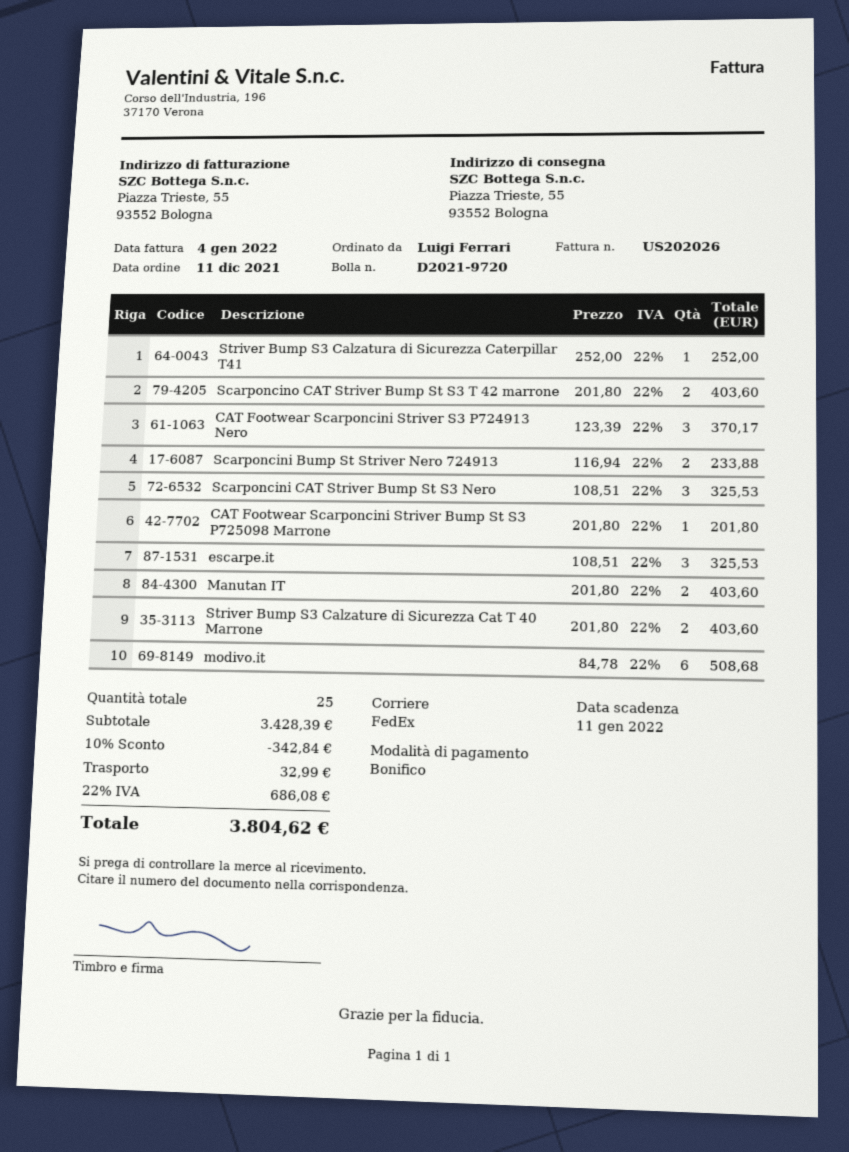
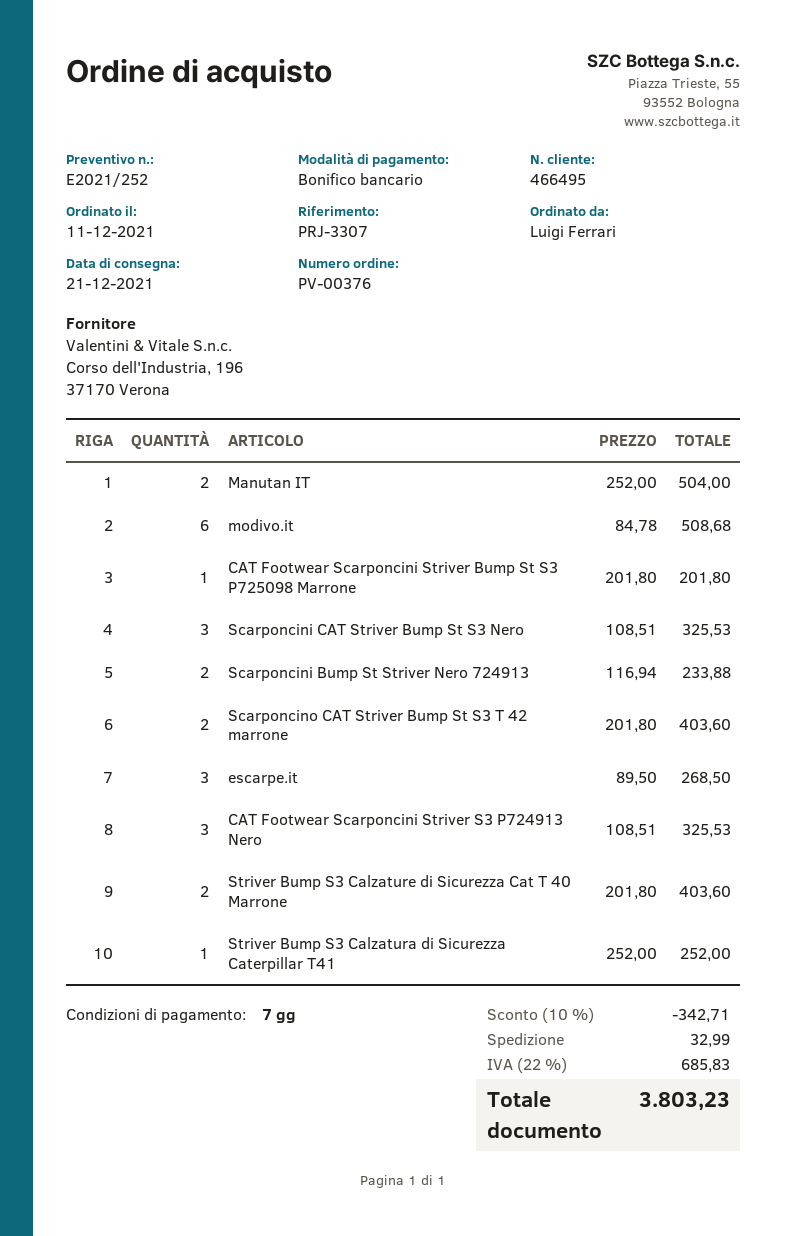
CAT Footwear Scarponcini Striver S3 P724913 Nero: 3 x 123.39 = 370.17 -> 3 x 108.51 = 325.53
escarpe.it: 3 x 108.51 = 325.53 -> 3 x 89.50 = 268.50
Manutan IT: 2 x 201.80 = 403.60 -> 2 x 252.00 = 504.00
discount: 10% = 342.84 -> 10% = 342.71
tax: 22% = 686.08 -> 22% = 685.83
total: 3804.62 -> 3803.23

